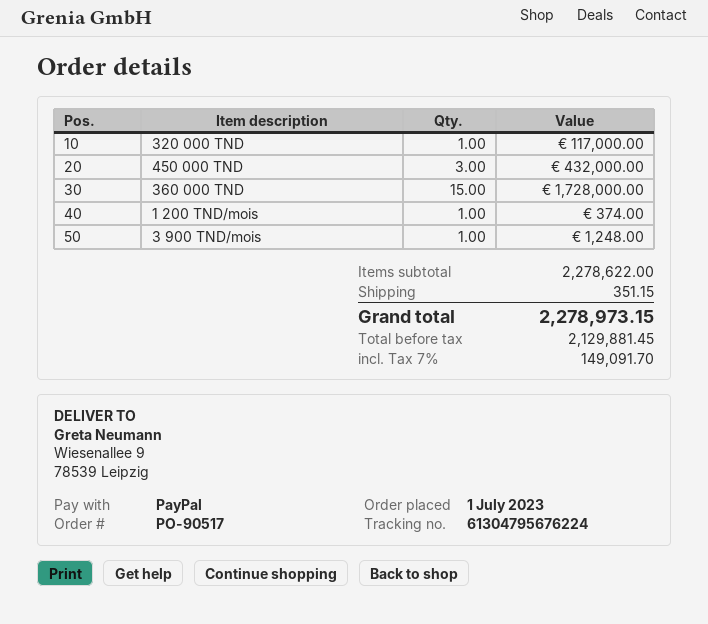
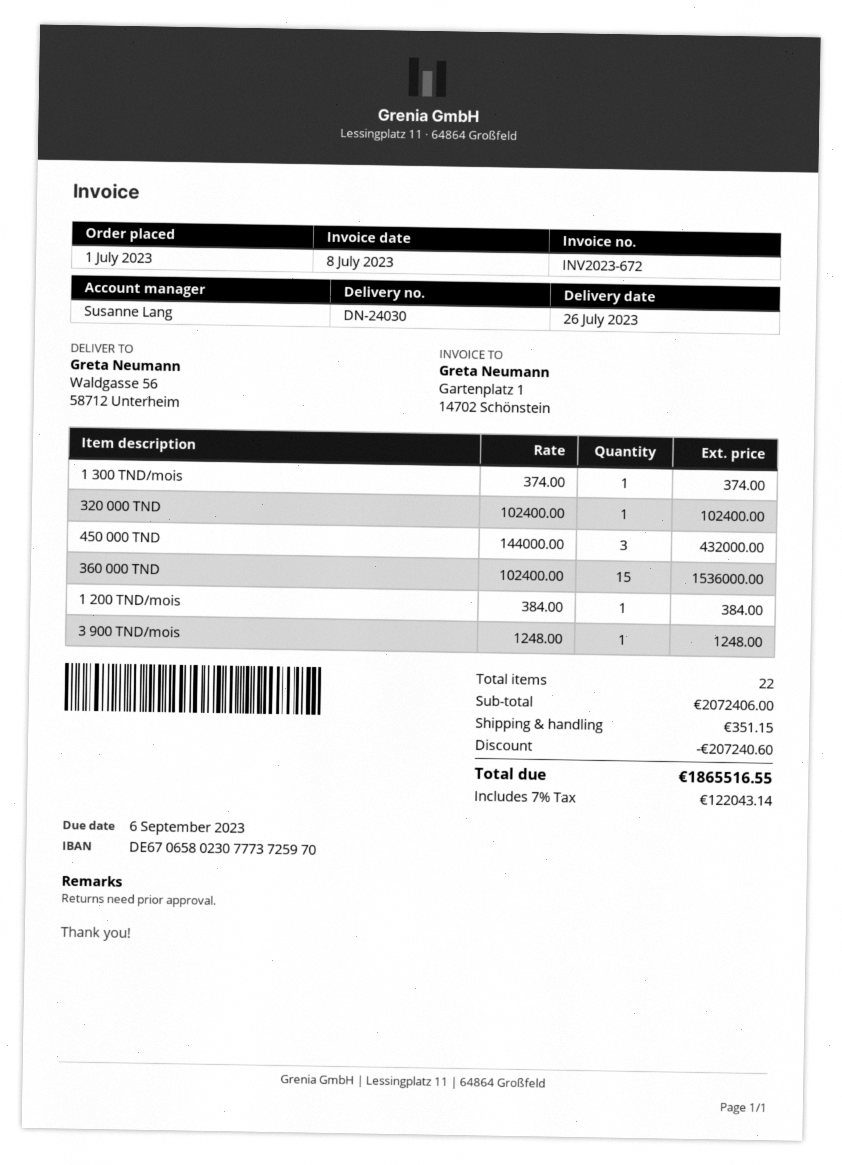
ship to: Wiesenallee 9, 78539 Leipzig -> Waldgasse 56, 58712 Unterheim
320 000 TND: 1 for 117000.00 -> 1 for 102400.00
360 000 TND: 15 for 1728000.00 -> 15 for 1536000.00
1 200 TND/mois: 1 for 374.00 -> 1 for 384.00
1 300 TND/mois: none -> 1 for 374.00
subtotal: 2278622.00 -> 2072406.00
discount: none -> 207240.60
tax: 7% = 149091.70 -> 7% = 122043.14
total: 2278973.15 -> 1865516.55

